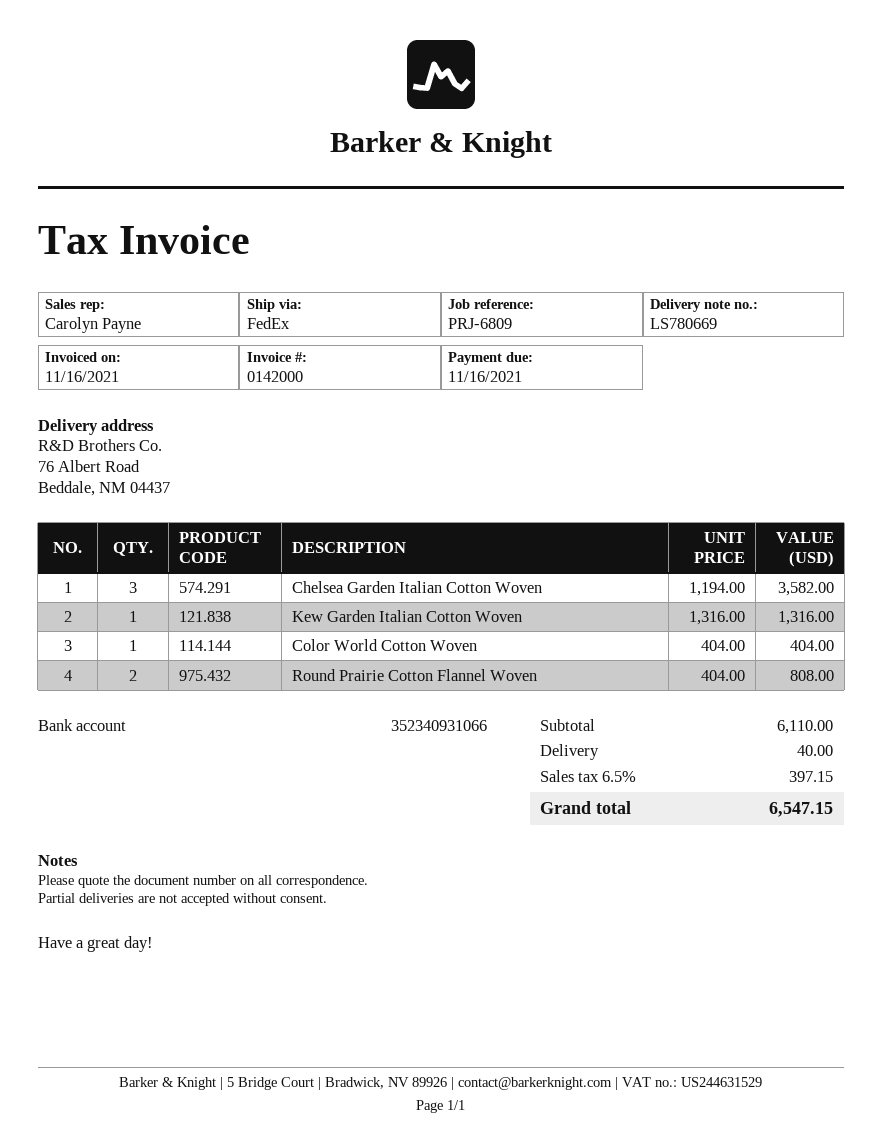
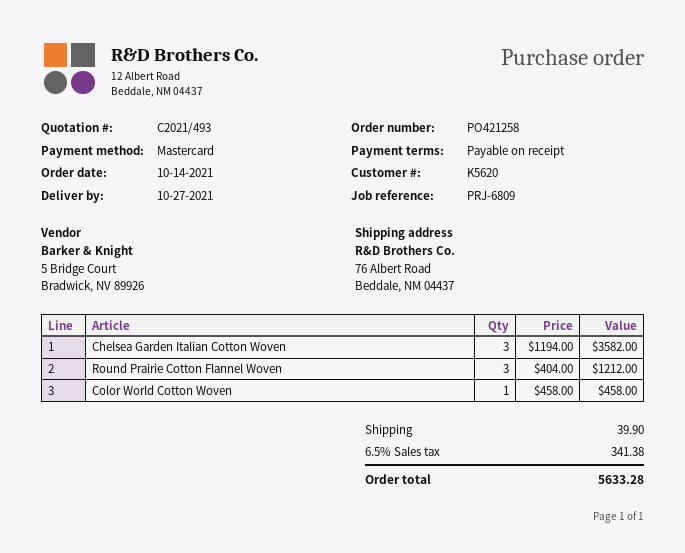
Kew Garden Italian Cotton Woven: 1 x 1316.00 = 1316.00 -> none
Color World Cotton Woven: 1 x 404.00 = 404.00 -> 1 x 458.00 = 458.00
Round Prairie Cotton Flannel Woven: 2 x 404.00 = 808.00 -> 3 x 404.00 = 1212.00
shipping: 40.00 -> 39.90
tax: 6.5% = 397.15 -> 6.5% = 341.38
total: 6547.15 -> 5633.28

